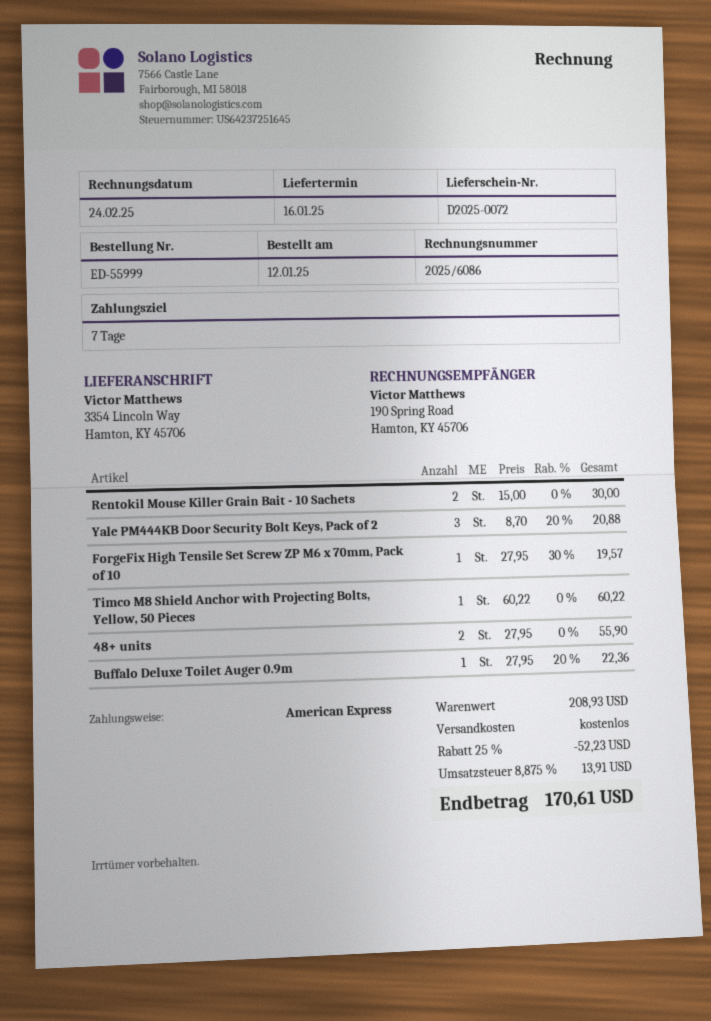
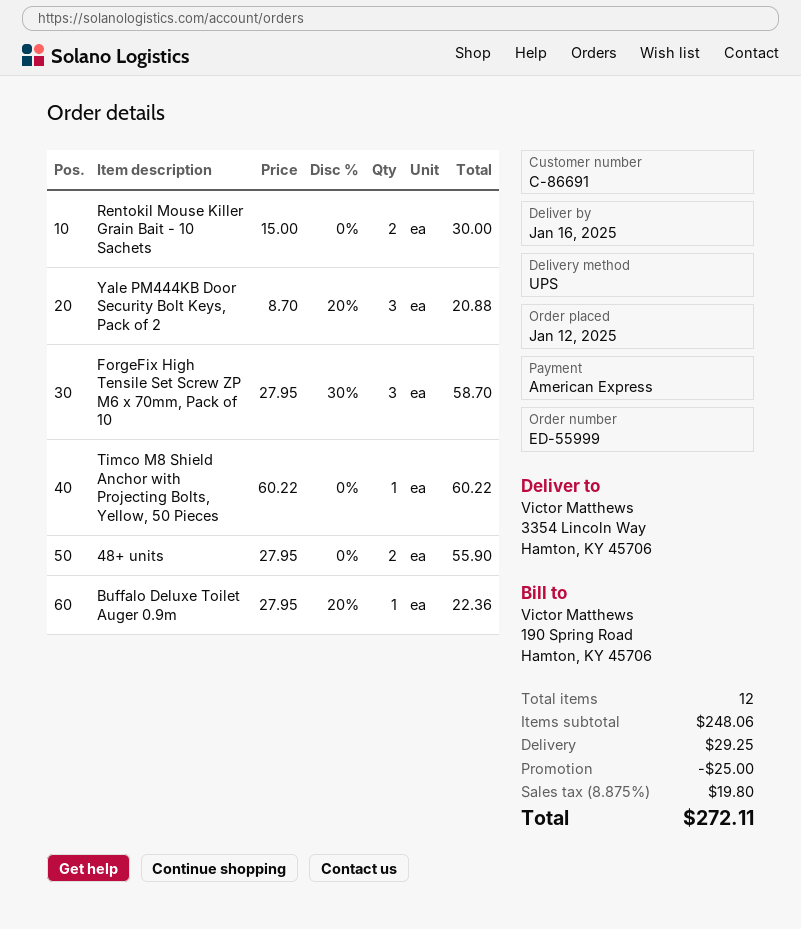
ForgeFix High Tensile Set Screw ZP M6 x 70mm, Pack of 10: 1 x 27.95 - 30% = 19.57 -> 3 x 27.95 - 30% = 58.70
subtotal: 208.93 -> 248.06
discount: 52.23 -> 25.00
shipping: 0.00 -> 29.25
tax: 8.875% = 13.91 -> 8.875% = 19.80
total: 170.61 -> 272.11

